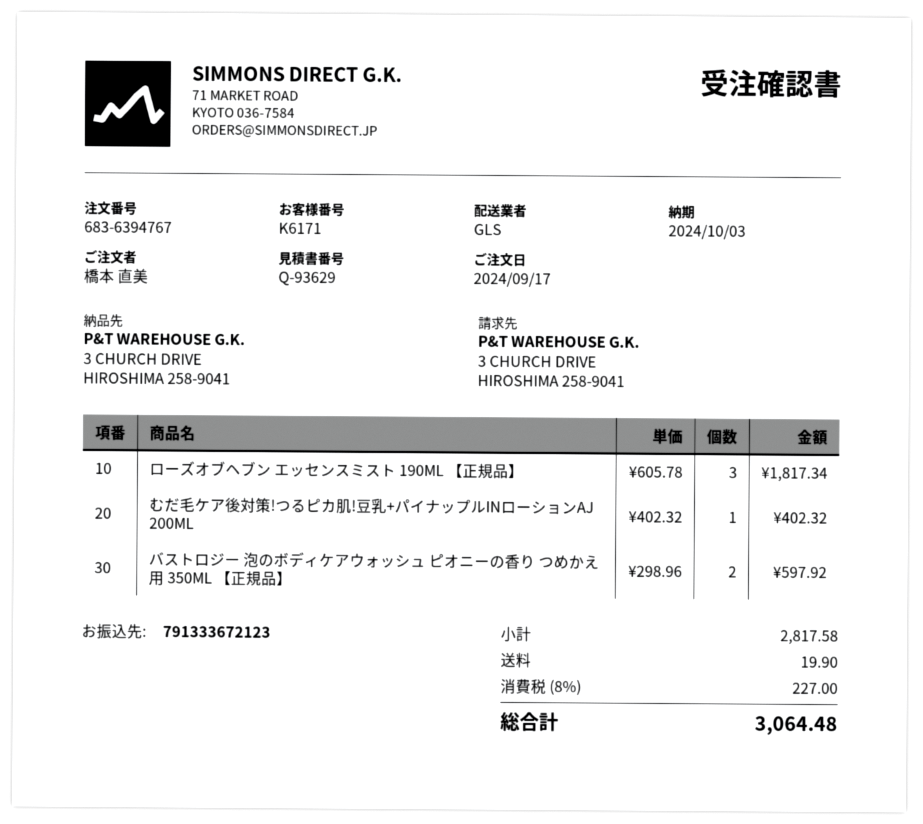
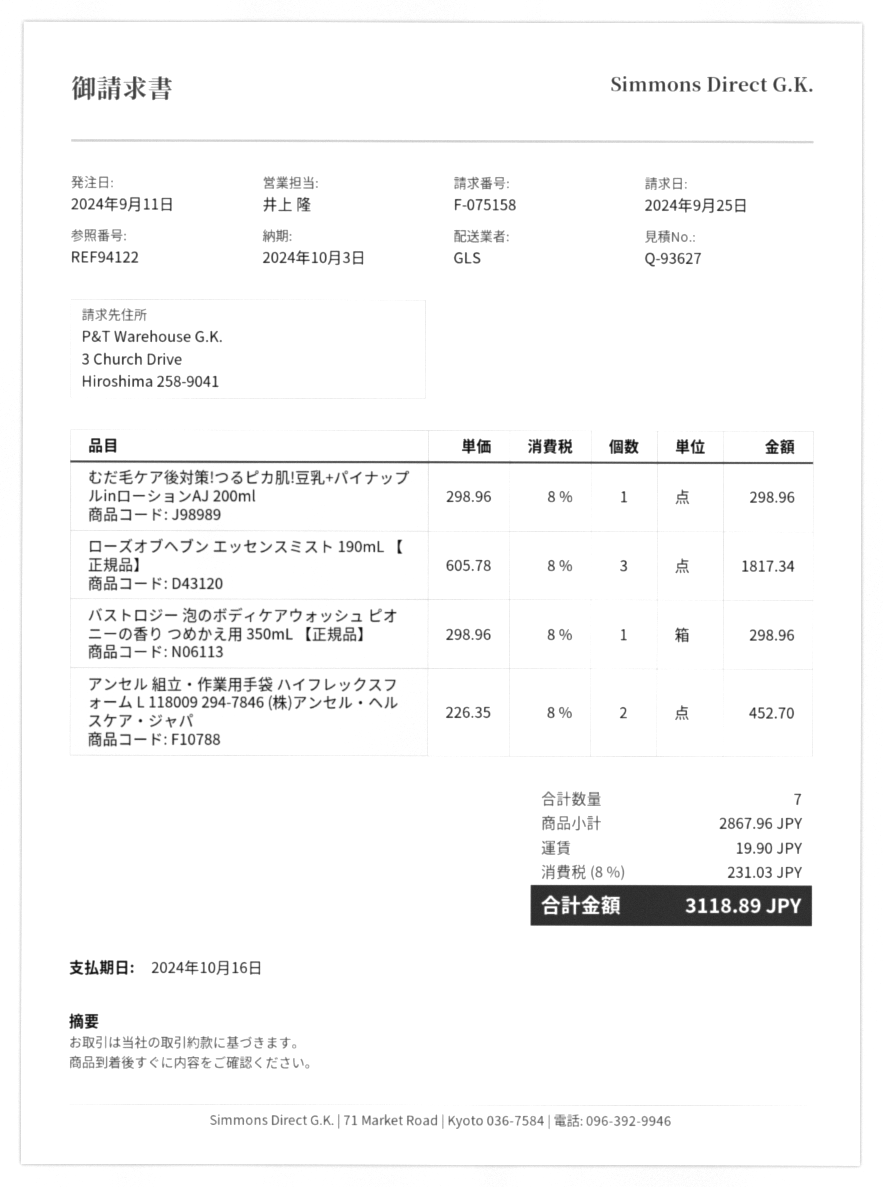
quote number: Q-93629 -> Q-93627
order date: 2024-09-17 -> 2024-09-11
むだ毛ケア後対策!つるピカ肌!豆乳+パイナップルINローションAJ 200ML: 1 x 402.32 = 402.32 -> 1 x 298.96 = 298.96
バストロジー 泡のボディケアウォッシュ ピオニーの香り つめかえ用 350ML 【正規品】: 2 x 298.96 = 597.92 -> 1 x 298.96 = 298.96
アンセル 組立・作業用手袋 ハイフレックスフォーム L 118009 294-7846 (株)アンセル・ヘルスケア・ジャパ: none -> 2 x 226.35 = 452.70
subtotal: 2817.58 -> 2867.96
tax: 8% = 227.00 -> 8% = 231.03
total: 3064.48 -> 3118.89

